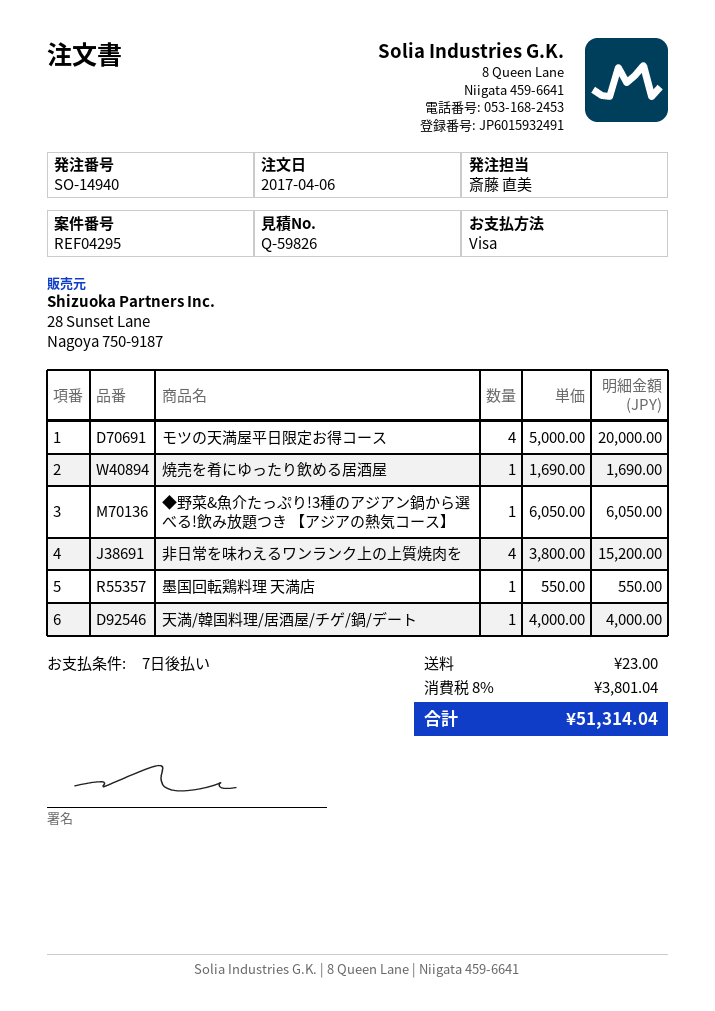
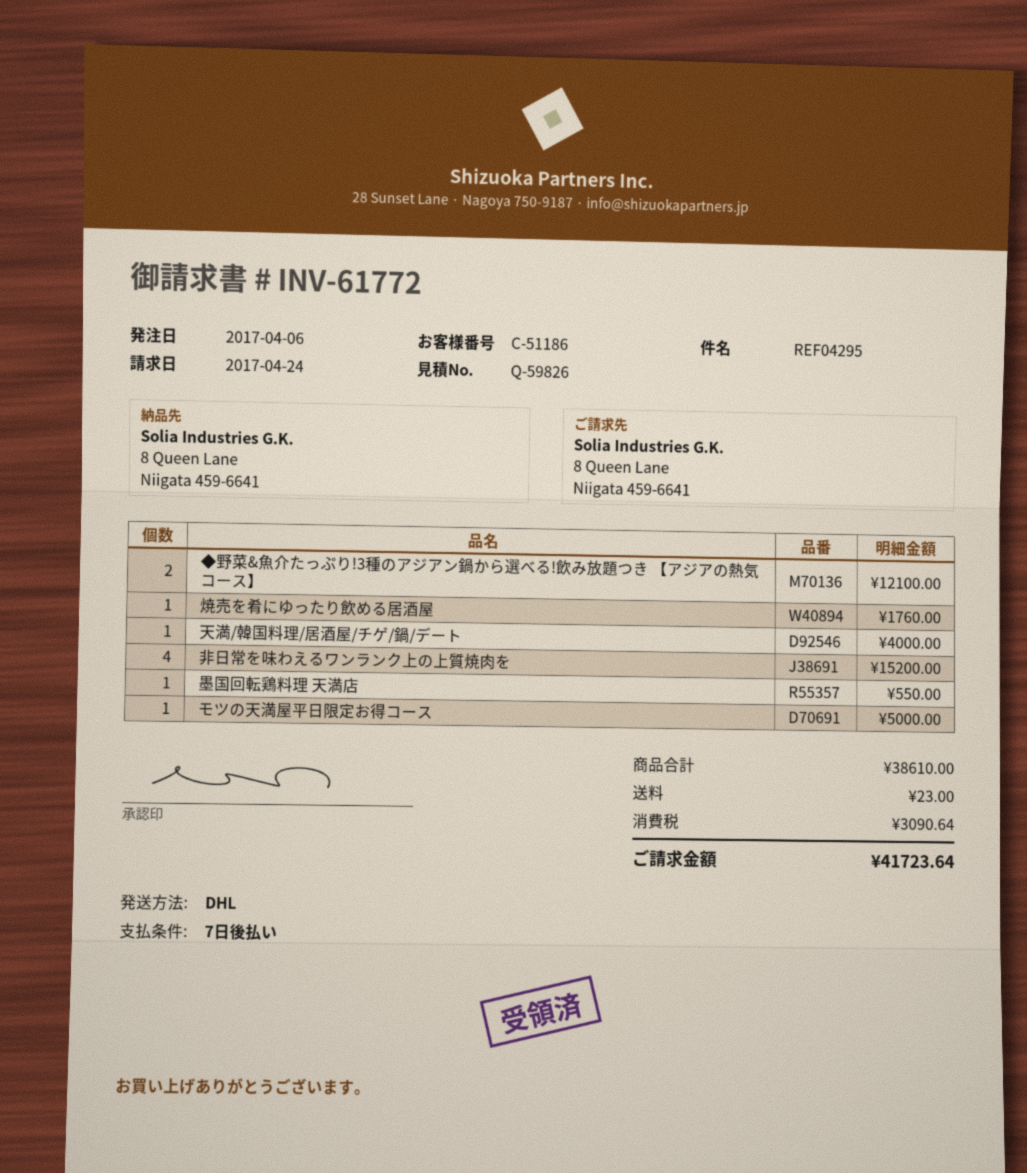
モツの天満屋平日限定お得コース: 4 for 20000.00 -> 1 for 5000.00
焼売を肴にゆったり飲める居酒屋: 1 for 1690.00 -> 1 for 1760.00
◆野菜&魚介たっぷり!3種のアジアン鍋から選べる!飲み放題つき 【アジアの熱気コース】: 1 for 6050.00 -> 2 for 12100.00
tax: 3801.04 -> 3090.64
total: 51314.04 -> 41723.64

